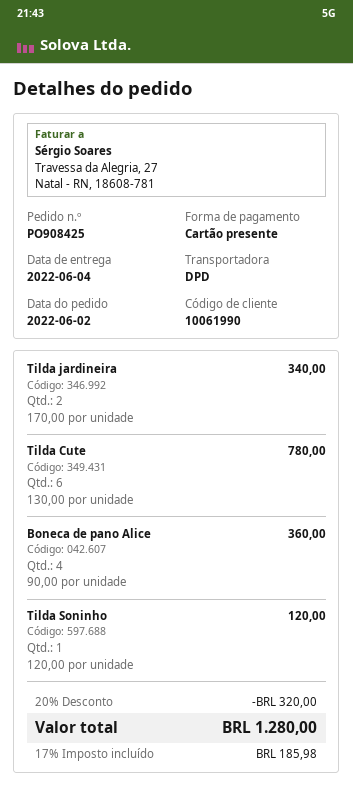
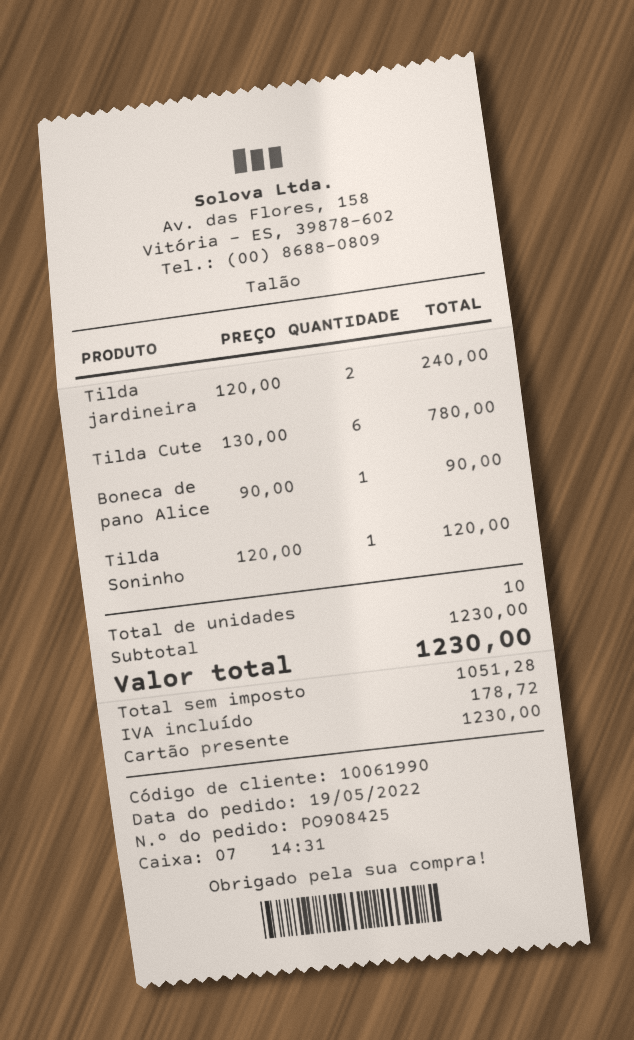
order date: 2022-06-02 -> 2022-05-19
Tilda jardineira: 2 x 170.00 = 340.00 -> 2 x 120.00 = 240.00
Boneca de pano Alice: 4 x 90.00 = 360.00 -> 1 x 90.00 = 90.00
discount: 20% = 320.00 -> none
tax: 185.98 -> 178.72
total: 1280.00 -> 1230.00

